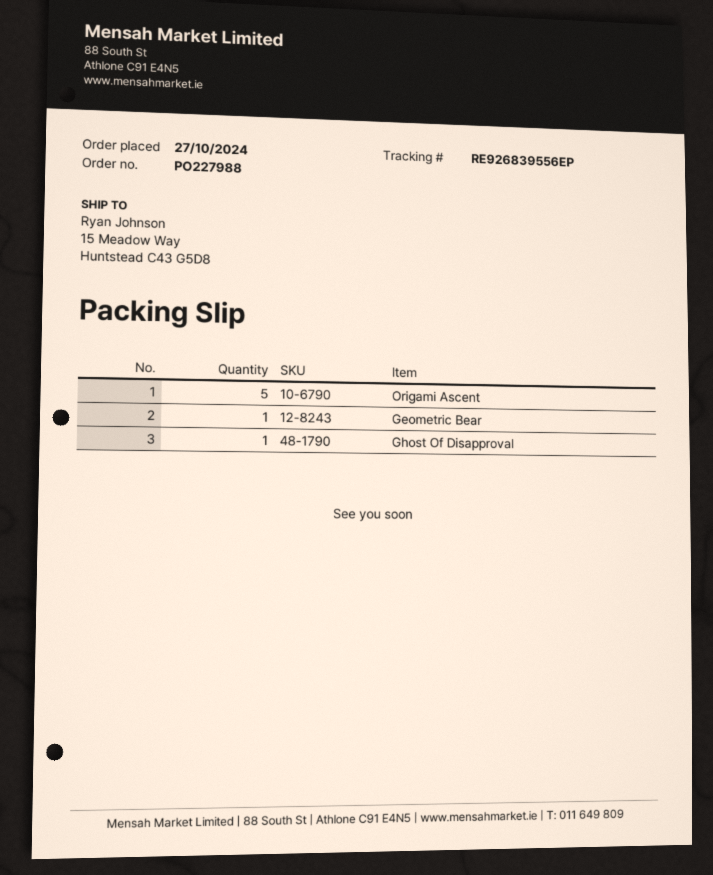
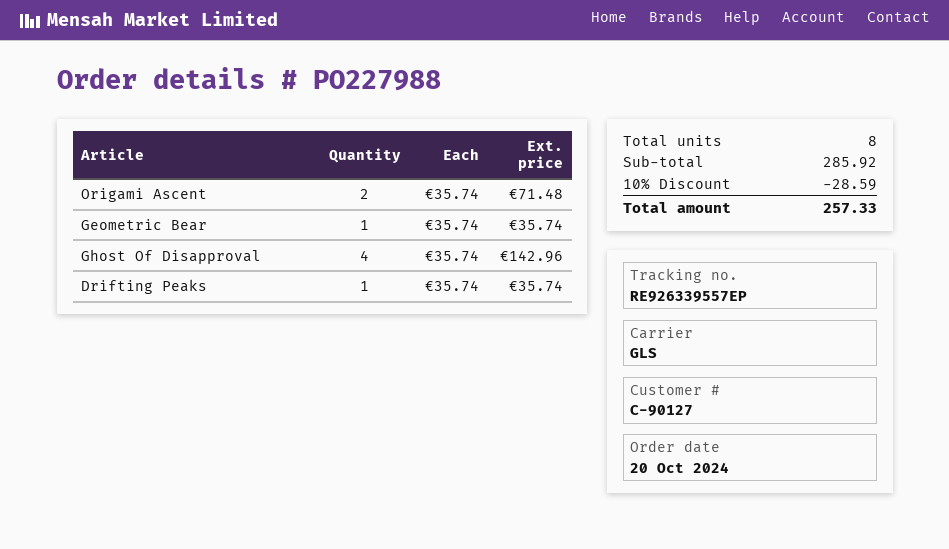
order date: 2024-10-27 -> 2024-10-20
tracking number: RE926839556EP -> RE926339557EP
Origami Ascent: 5 -> 2
Ghost Of Disapproval: 1 -> 4
Drifting Peaks: none -> 1

